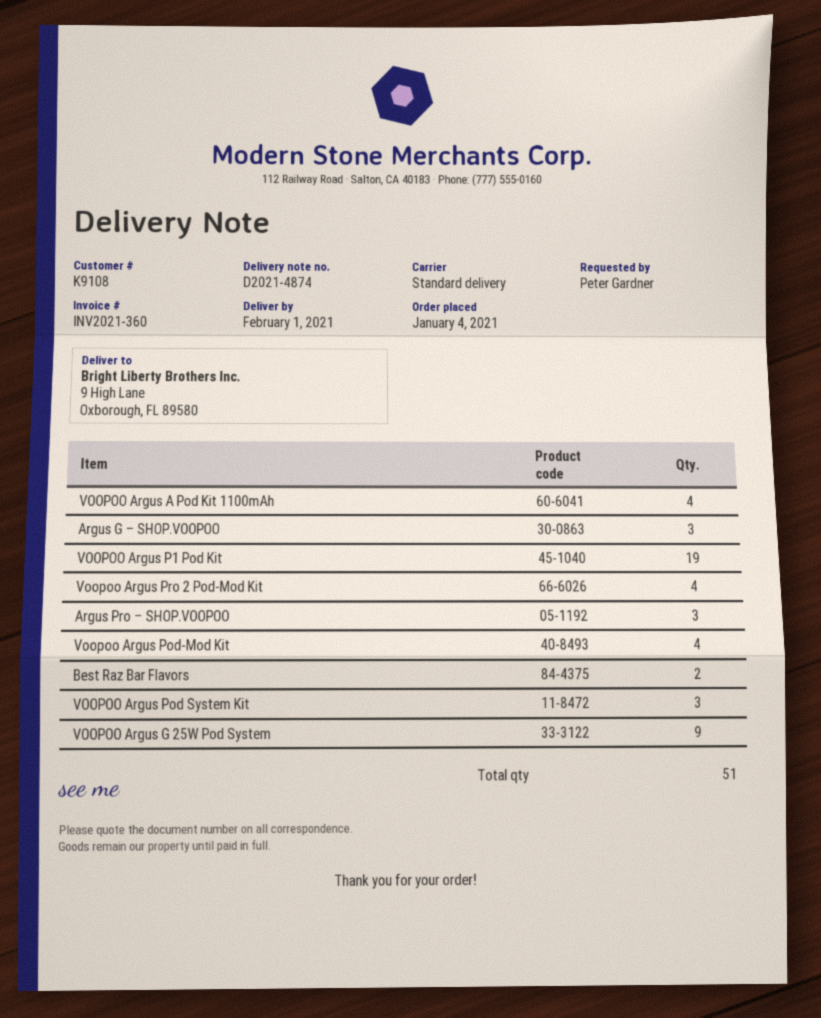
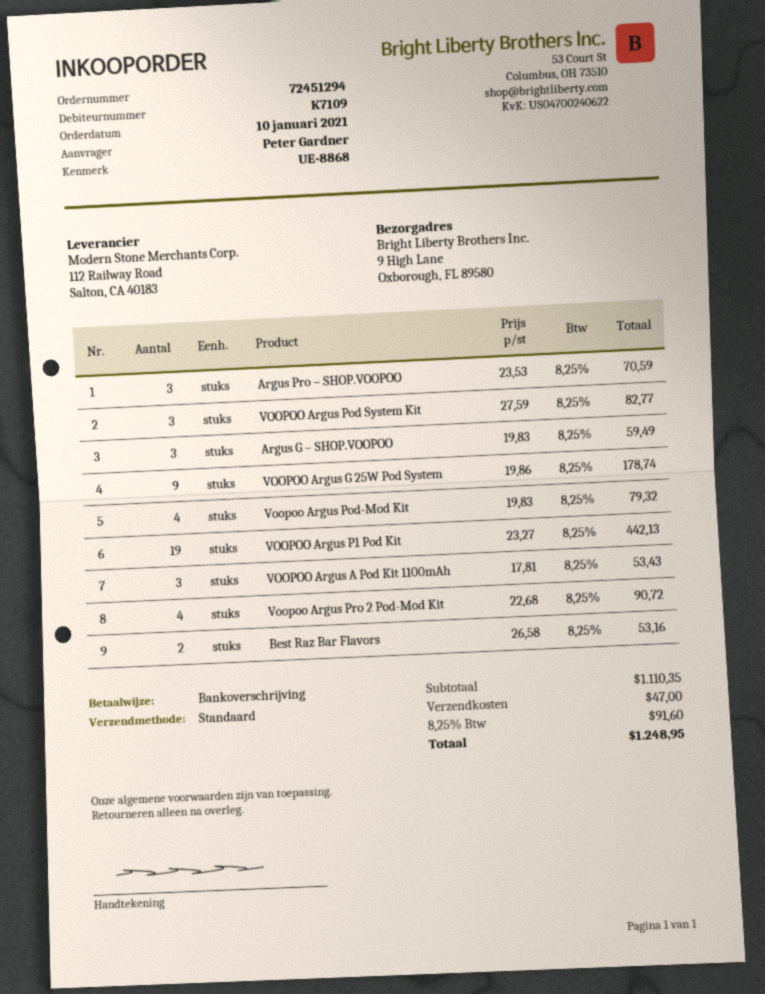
order date: 2021-01-04 -> 2021-01-10
customer number: K9108 -> K7109
VOOPOO Argus A Pod Kit 1100mAh: 4 -> 3

